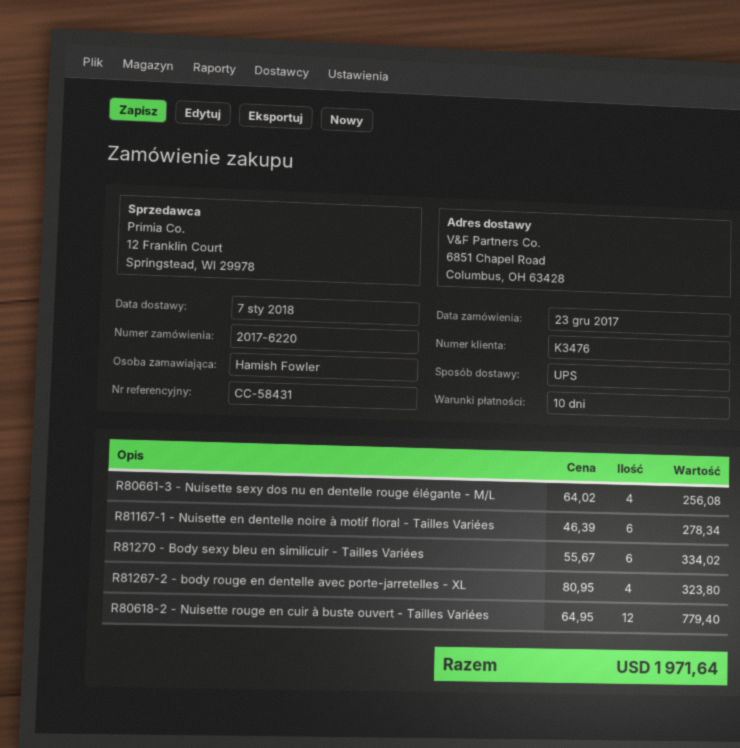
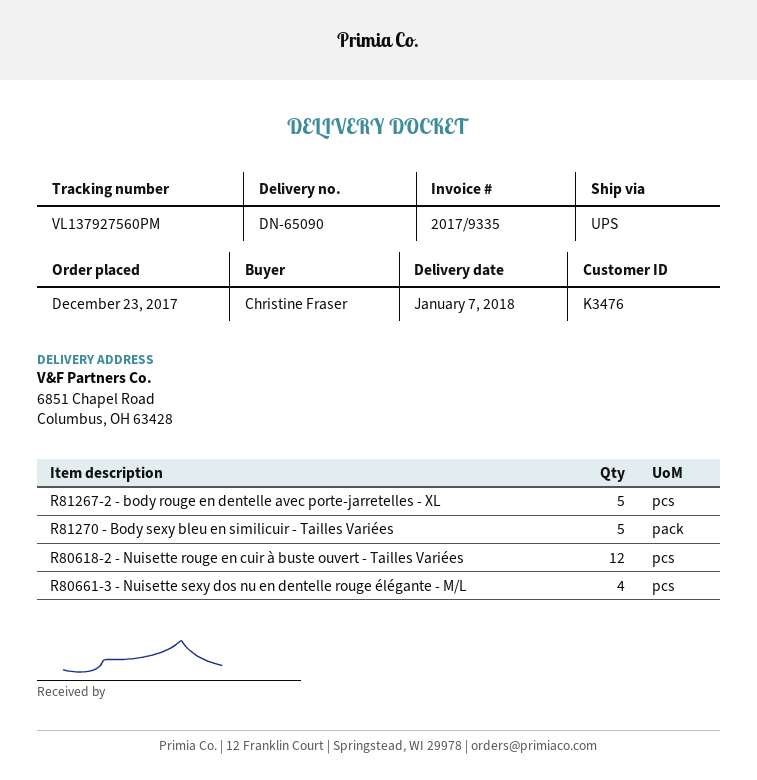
ordered by: Hamish Fowler -> Christine Fraser
R81167-1 - Nuisette en dentelle noire à motif floral - Tailles Variées: 6 -> none
R81270 - Body sexy bleu en similicuir - Tailles Variées: 6 -> 5
R81267-2 - body rouge en dentelle avec porte-jarretelles - XL: 4 -> 5

